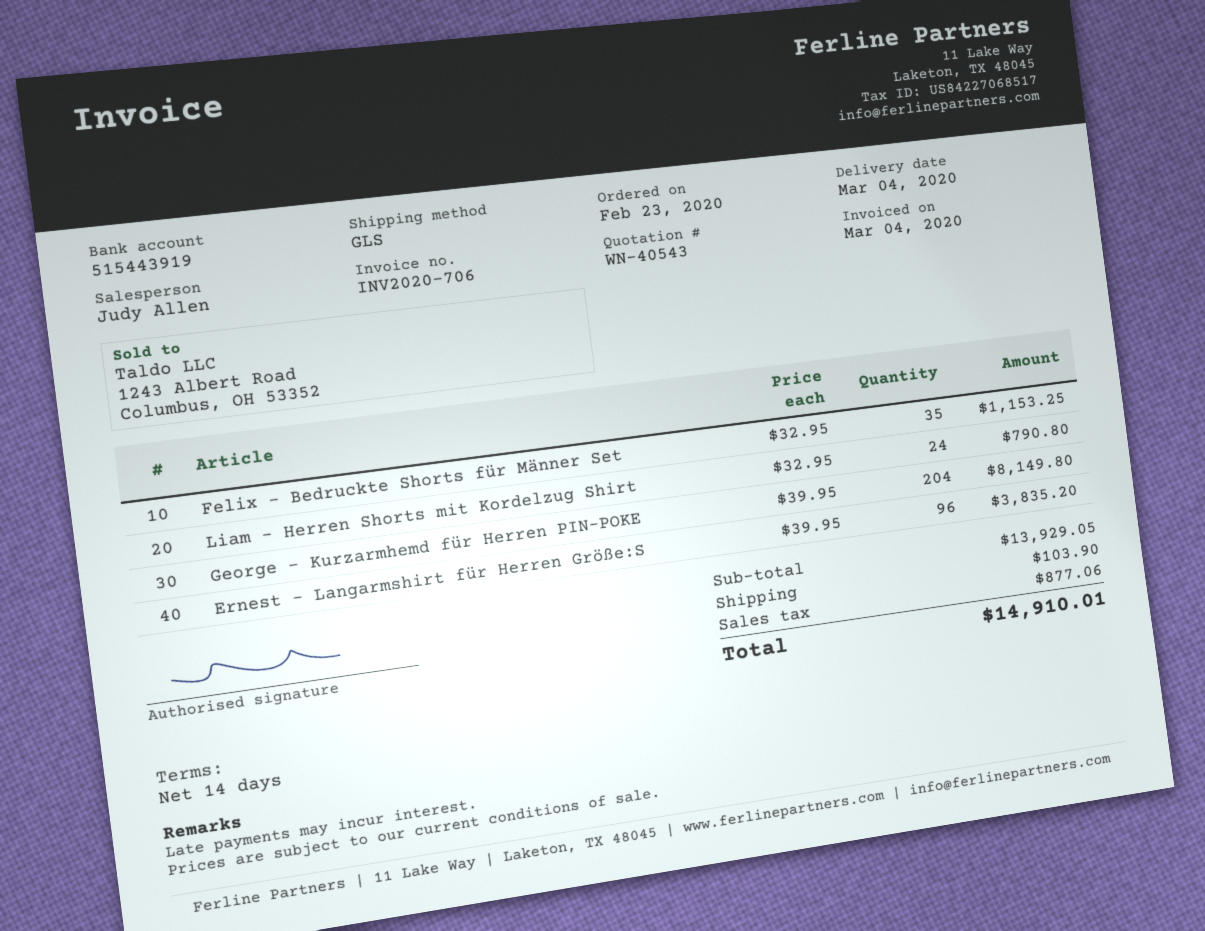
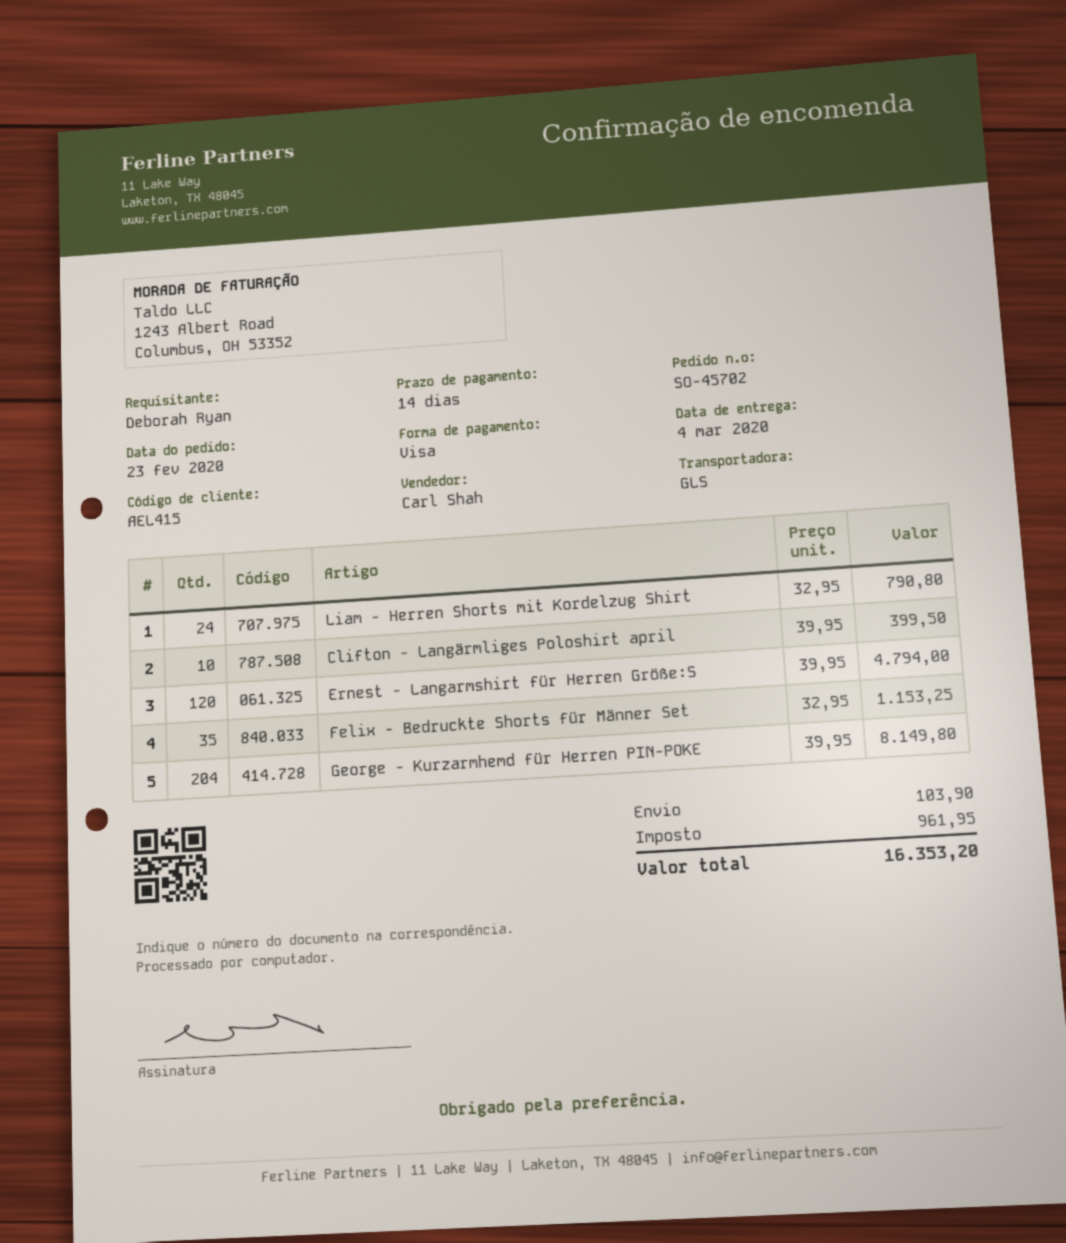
sales rep: Judy Allen -> Carl Shah
Ernest - Langarmshirt für Herren Größe:S: 96 x 39.95 = 3835.20 -> 120 x 39.95 = 4794.00
Clifton - Langärmliges Poloshirt april: none -> 10 x 39.95 = 399.50
tax: 877.06 -> 961.95
total: 14910.01 -> 16353.20

